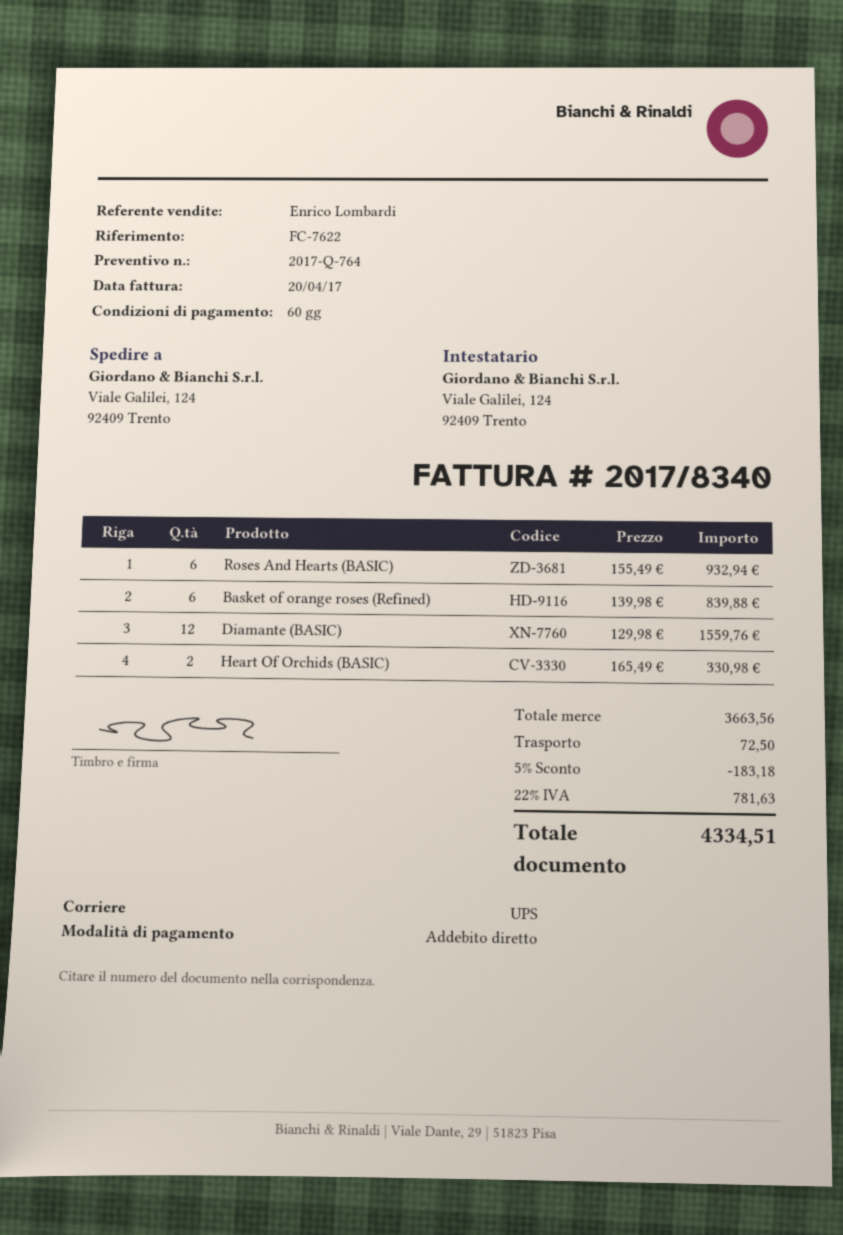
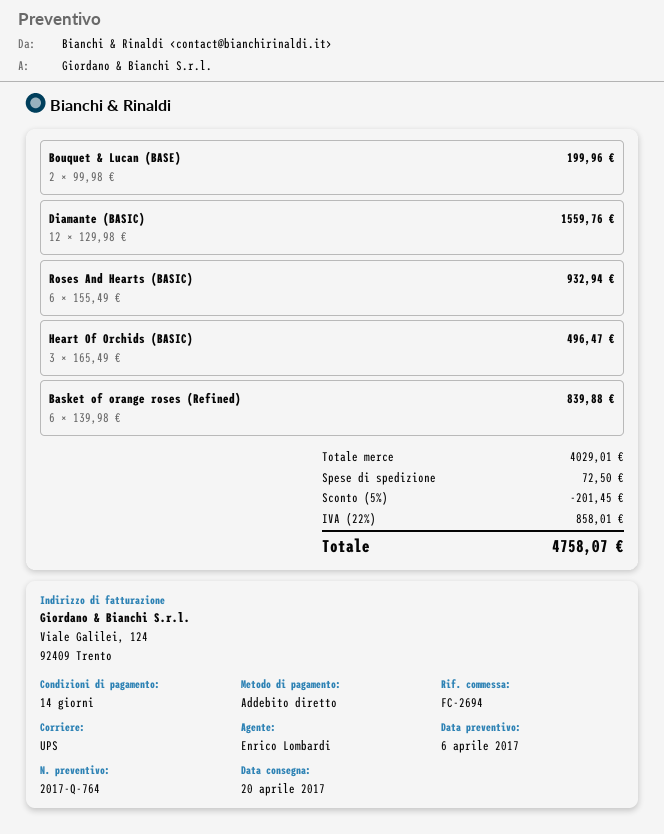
payment terms: 60 days -> 14 days
reference: FC-7622 -> FC-2694
Heart Of Orchids (BASIC): 2 x 165.49 = 330.98 -> 3 x 165.49 = 496.47
Bouquet & Lucan (BASE): none -> 2 x 99.98 = 199.96
subtotal: 3663.56 -> 4029.01
discount: 5% = 183.18 -> 5% = 201.45
tax: 22% = 781.63 -> 22% = 858.01
total: 4334.51 -> 4758.07

